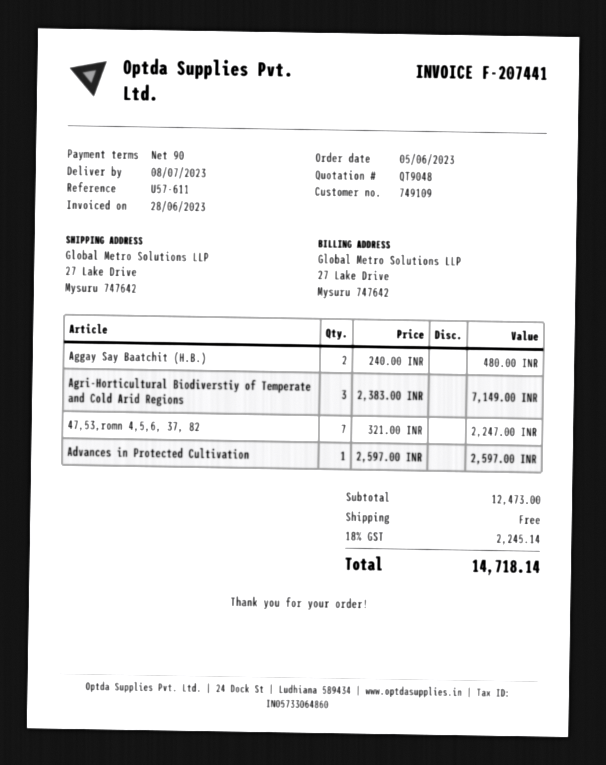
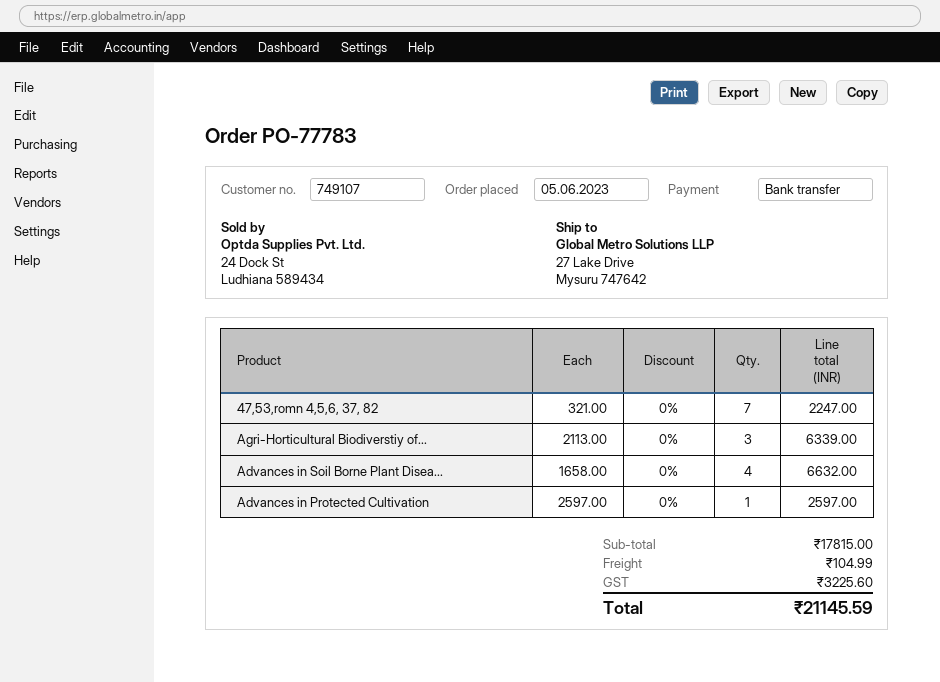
customer number: 749109 -> 749107
Aggay Say Baatchit (H.B.): 2 x 240.00 = 480.00 -> none
Agri-Horticultural Biodiverstiy of Temperate and Cold Arid Regions: 3 x 2383.00 = 7149.00 -> 3 x 2113.00 = 6339.00
Advances in Soil Borne Plant Disea...: none -> 4 x 1658.00 = 6632.00
subtotal: 12473.00 -> 17815.00
shipping: 0.00 -> 104.99
tax: 2245.14 -> 3225.60
total: 14718.14 -> 21145.59

